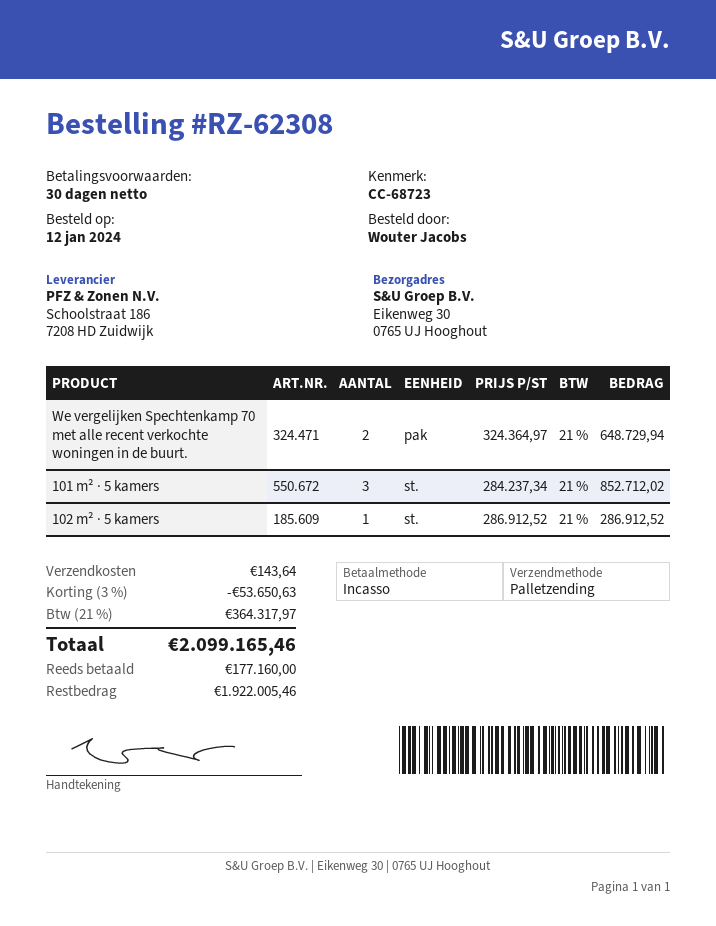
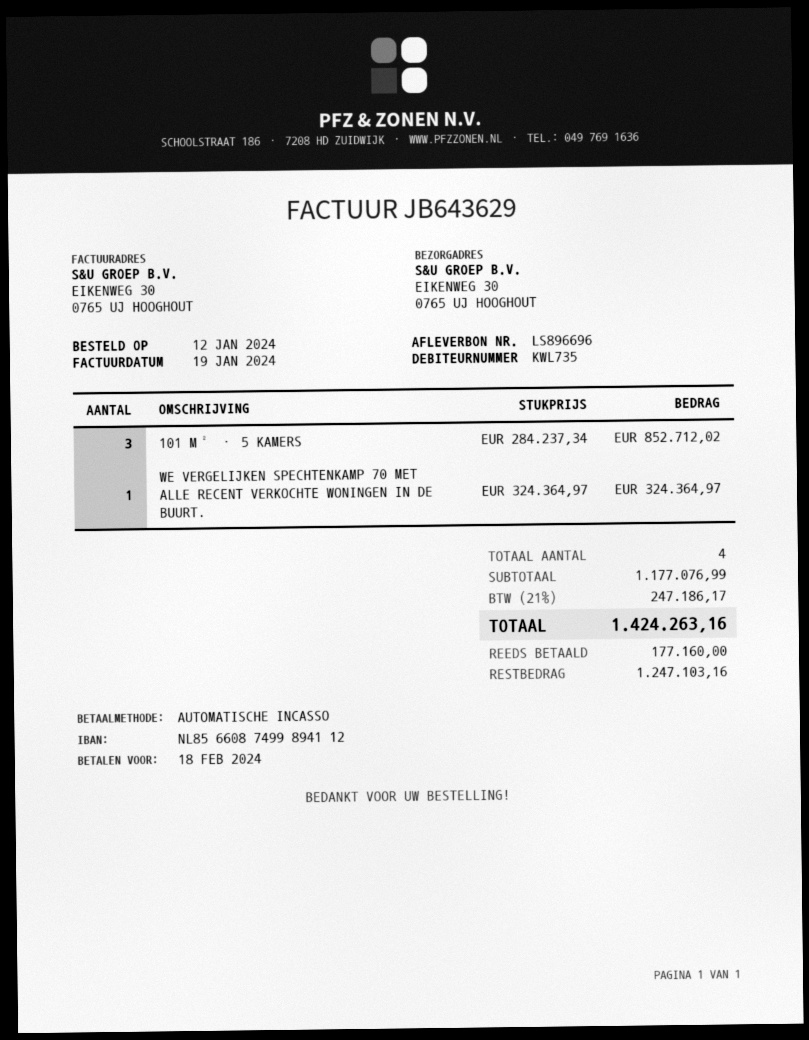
We vergelijken Spechtenkamp 70 met alle recent verkochte woningen in de buurt.: 2 x 324364.97 = 648729.94 -> 1 x 324364.97 = 324364.97
102 m² · 5 kamers: 1 x 286912.52 = 286912.52 -> none
discount: 3% = 53650.63 -> none
shipping: 143.64 -> none
tax: 21% = 364317.97 -> 21% = 247186.17
total: 2099165.46 -> 1424263.16
balance: 1922005.46 -> 1247103.16

